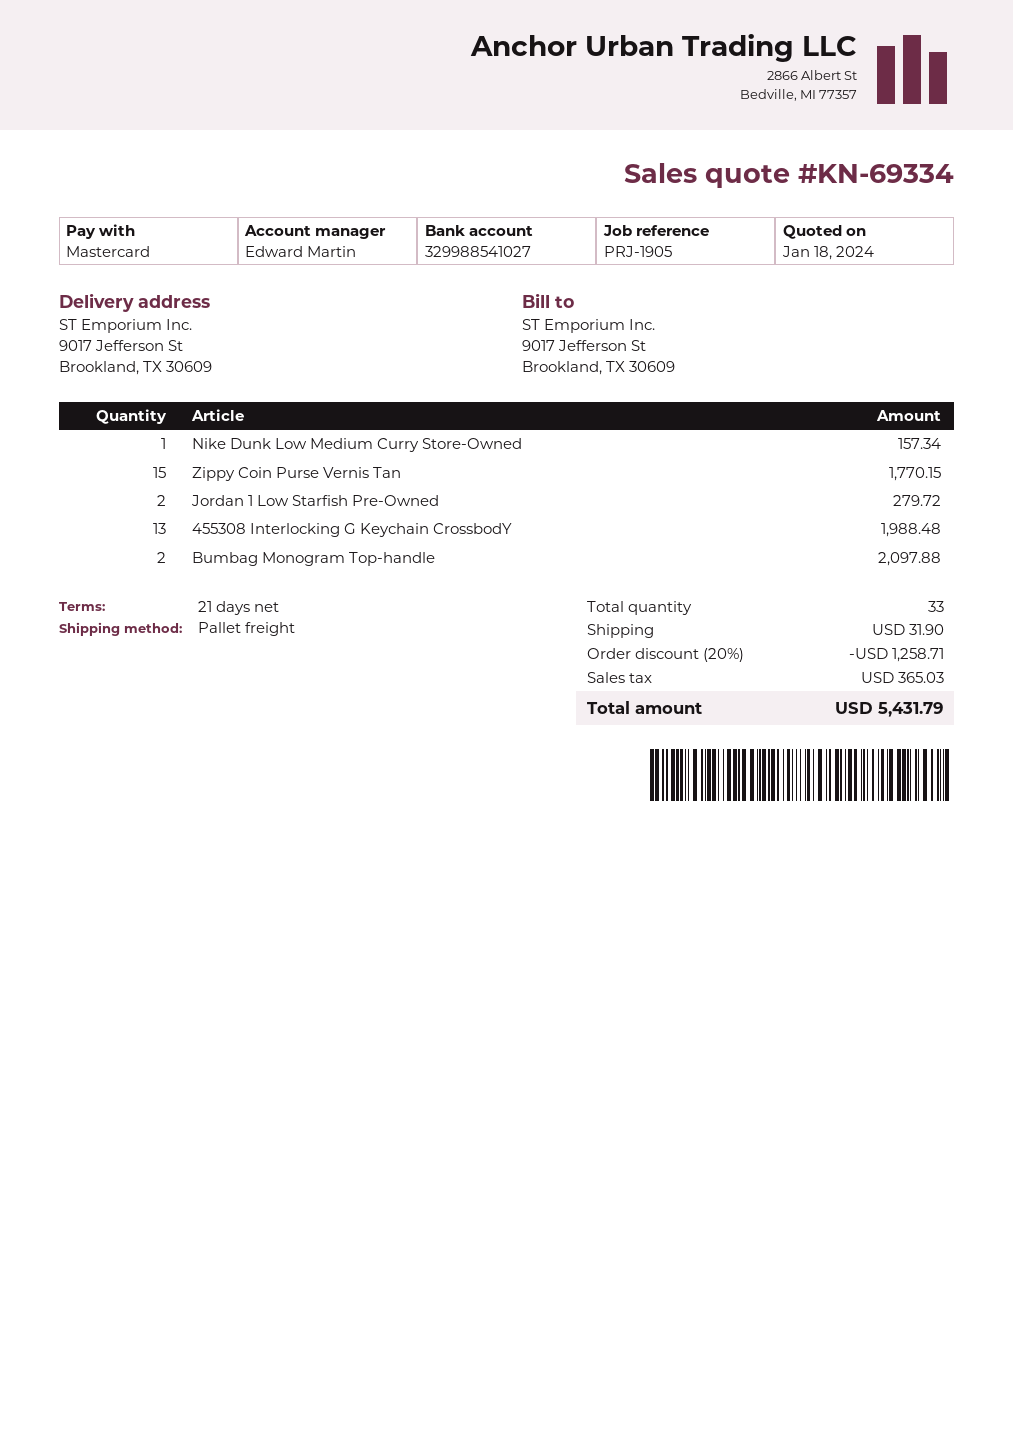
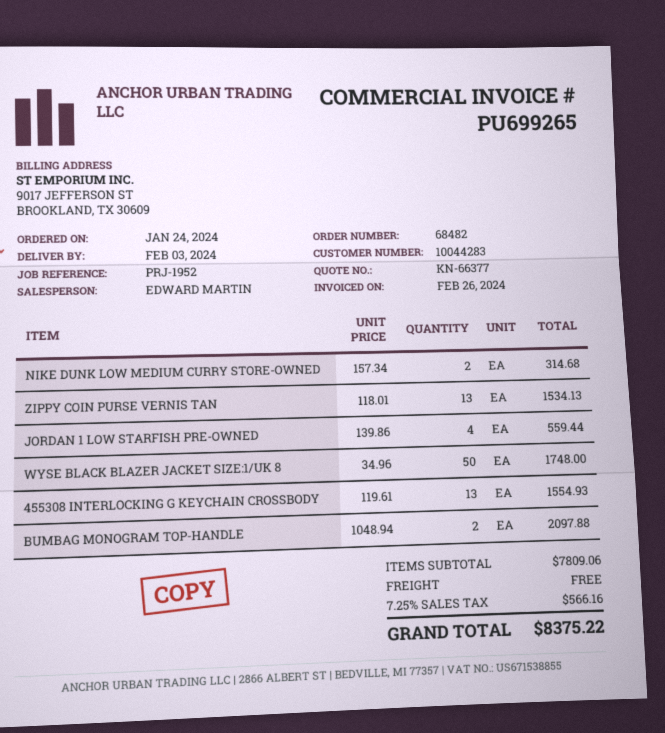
quote number: KN-69334 -> KN-66377
reference: PRJ-1905 -> PRJ-1952
Nike Dunk Low Medium Curry Store-Owned: 1 for 157.34 -> 2 for 314.68
Zippy Coin Purse Vernis Tan: 15 for 1770.15 -> 13 for 1534.13
Jordan 1 Low Starfish Pre-Owned: 2 for 279.72 -> 4 for 559.44
455308 Interlocking G Keychain CrossbodY: 13 for 1988.48 -> 13 for 1554.93
WYSE BLACK BLAZER JACKET SIZE:1/UK 8: none -> 50 for 1748.00
discount: 20% = 1258.71 -> none
shipping: 31.90 -> 0.00
tax: 365.03 -> 566.16
total: 5431.79 -> 8375.22

